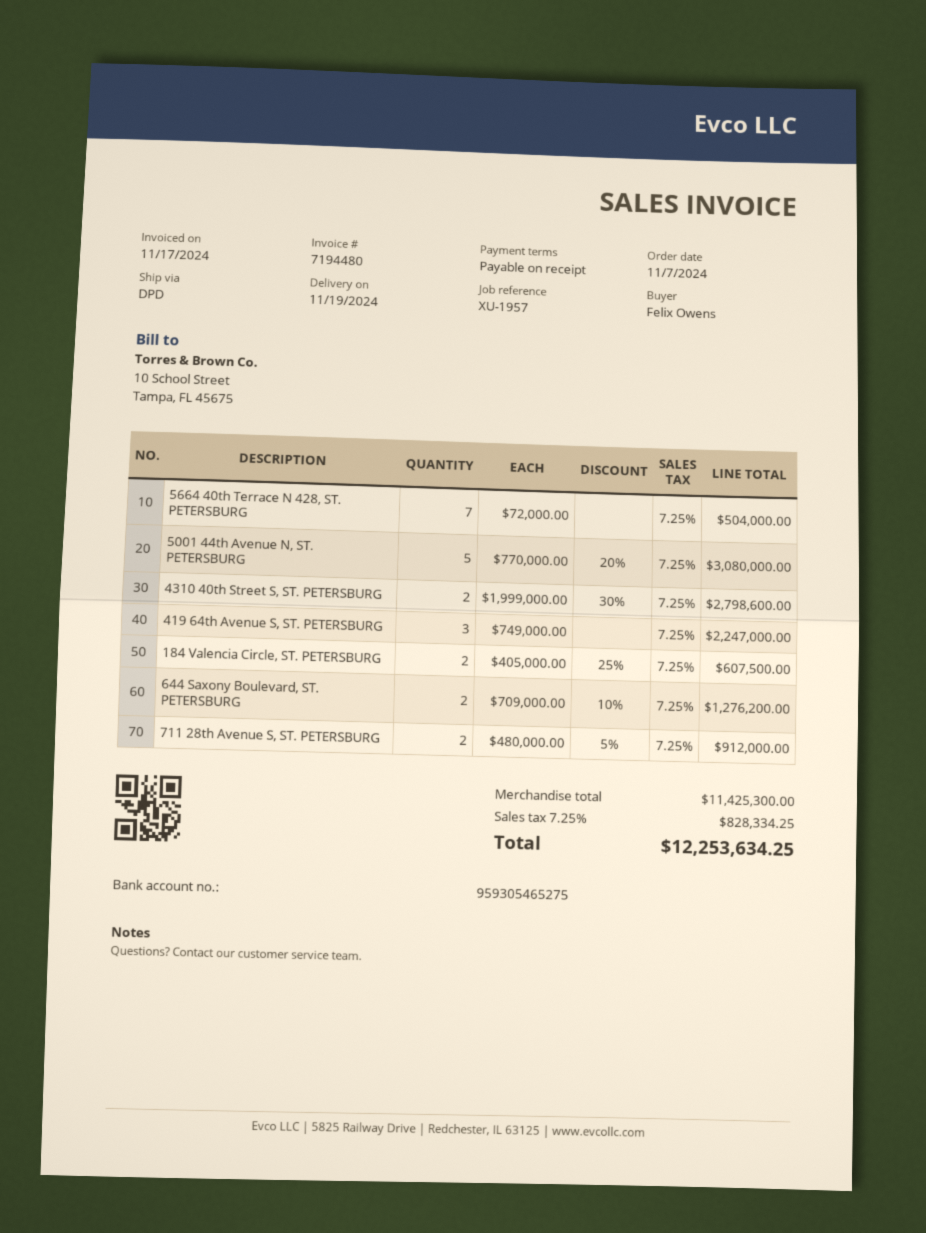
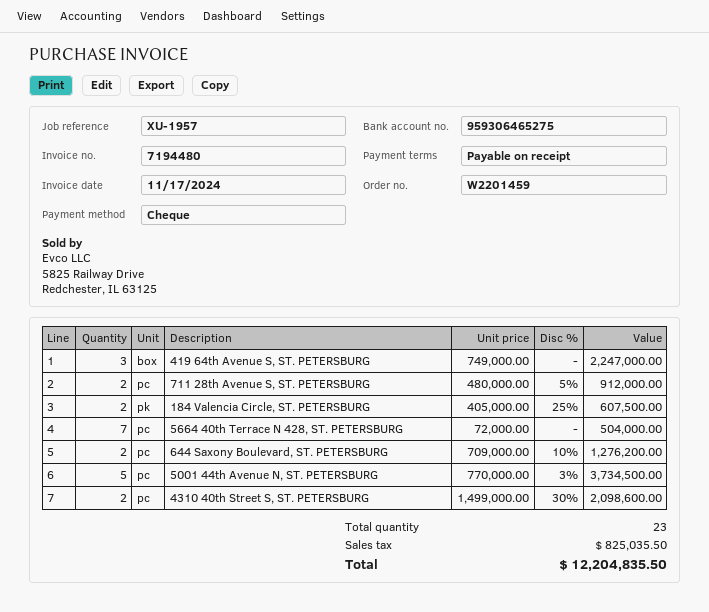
bank account: 959305465275 -> 959306465275
5001 44th Avenue N, ST. PETERSBURG: 5 x 770000.00 - 20% = 3080000.00 -> 5 x 770000.00 - 3% = 3734500.00
4310 40th Street S, ST. PETERSBURG: 2 x 1999000.00 - 30% = 2798600.00 -> 2 x 1499000.00 - 30% = 2098600.00
tax: 828334.25 -> 825035.50
total: 12253634.25 -> 12204835.50

